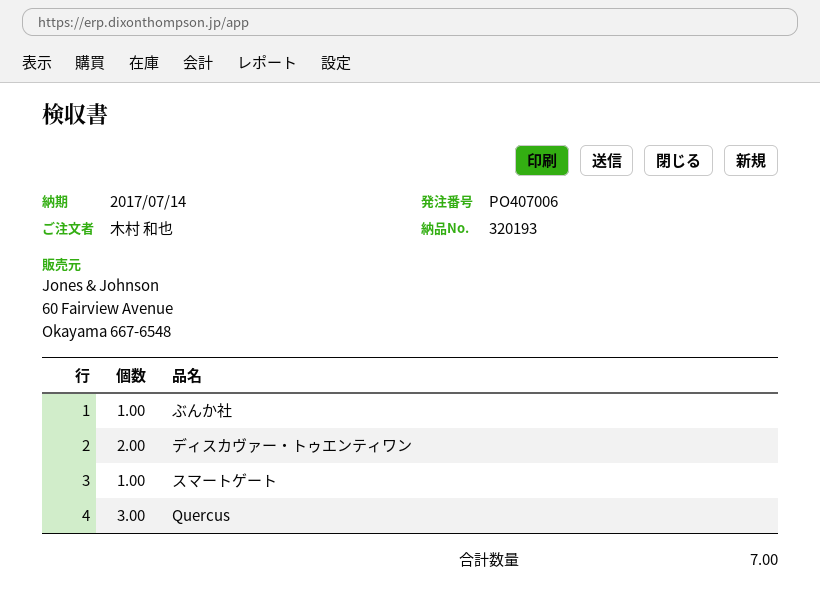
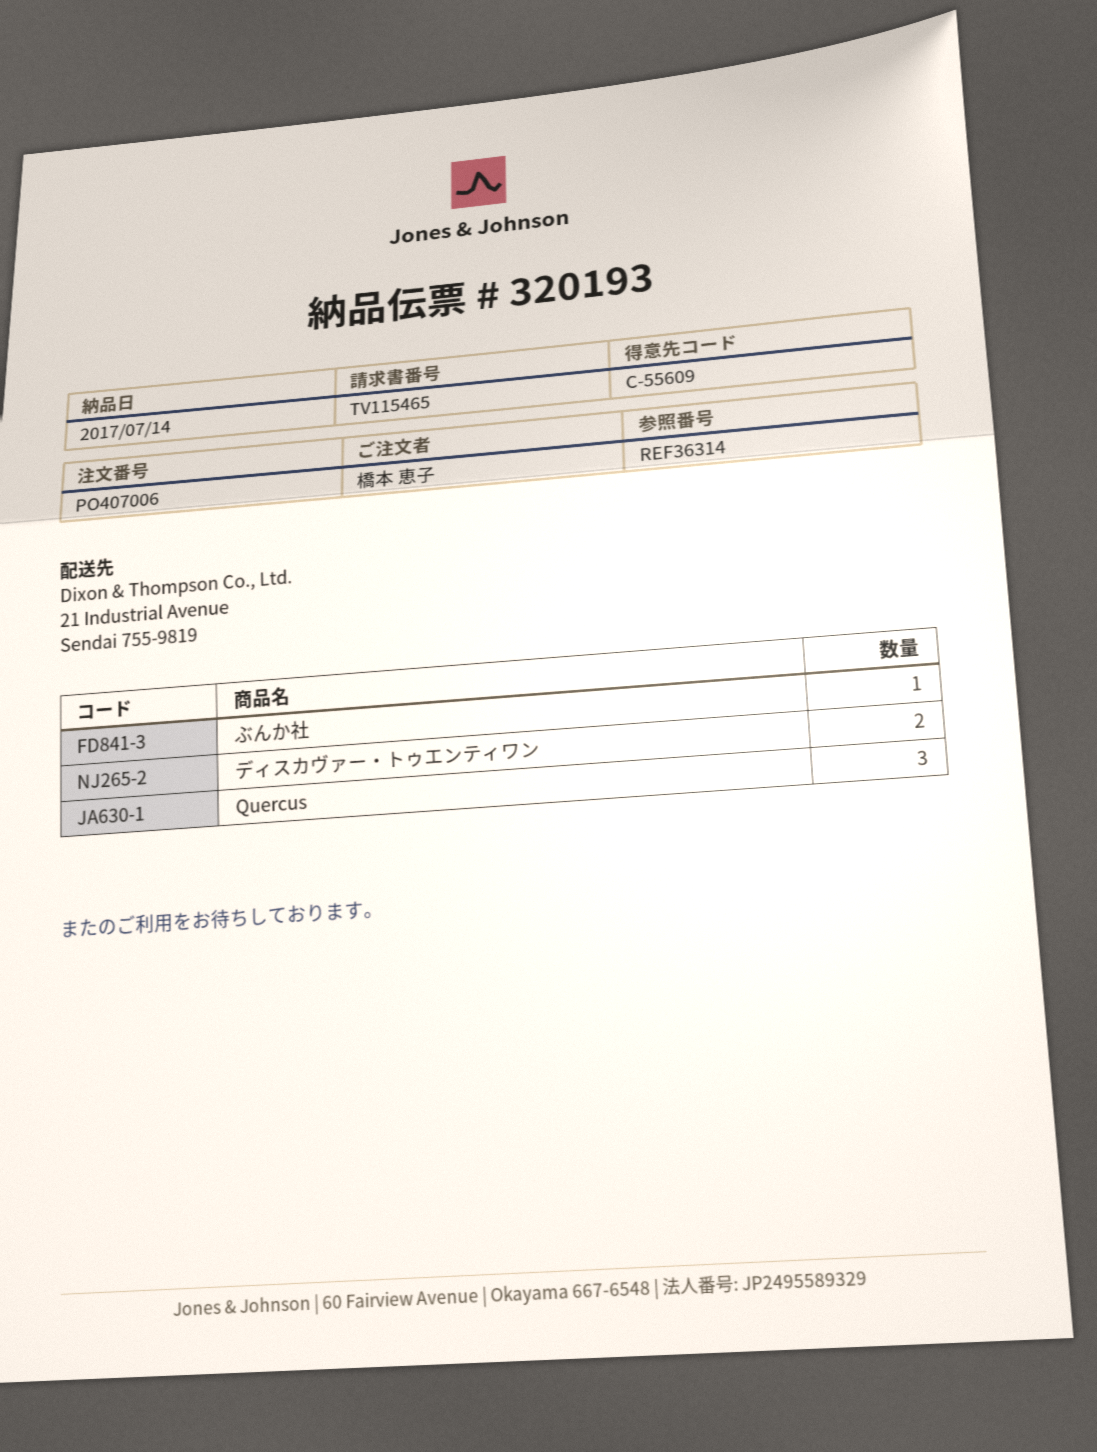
ordered by: 木村 和也 -> 橋本 恵子
スマートゲート: 1 -> none

